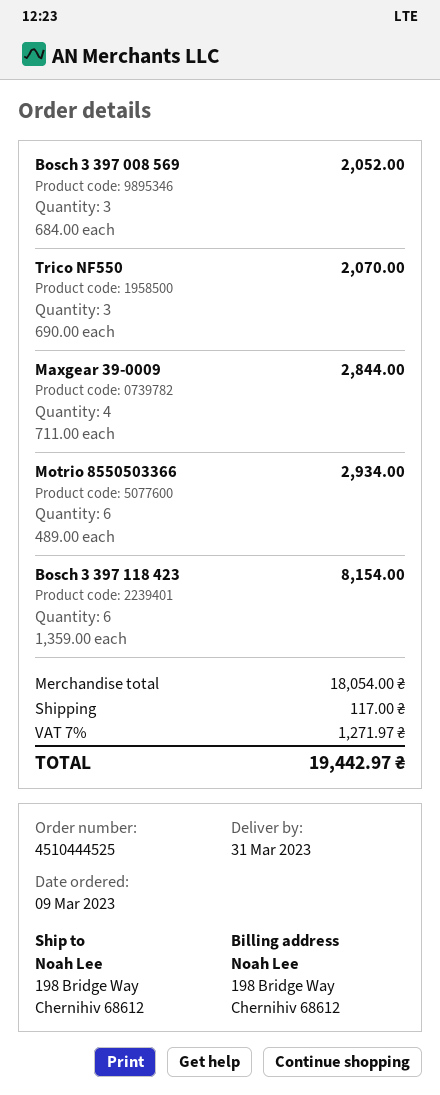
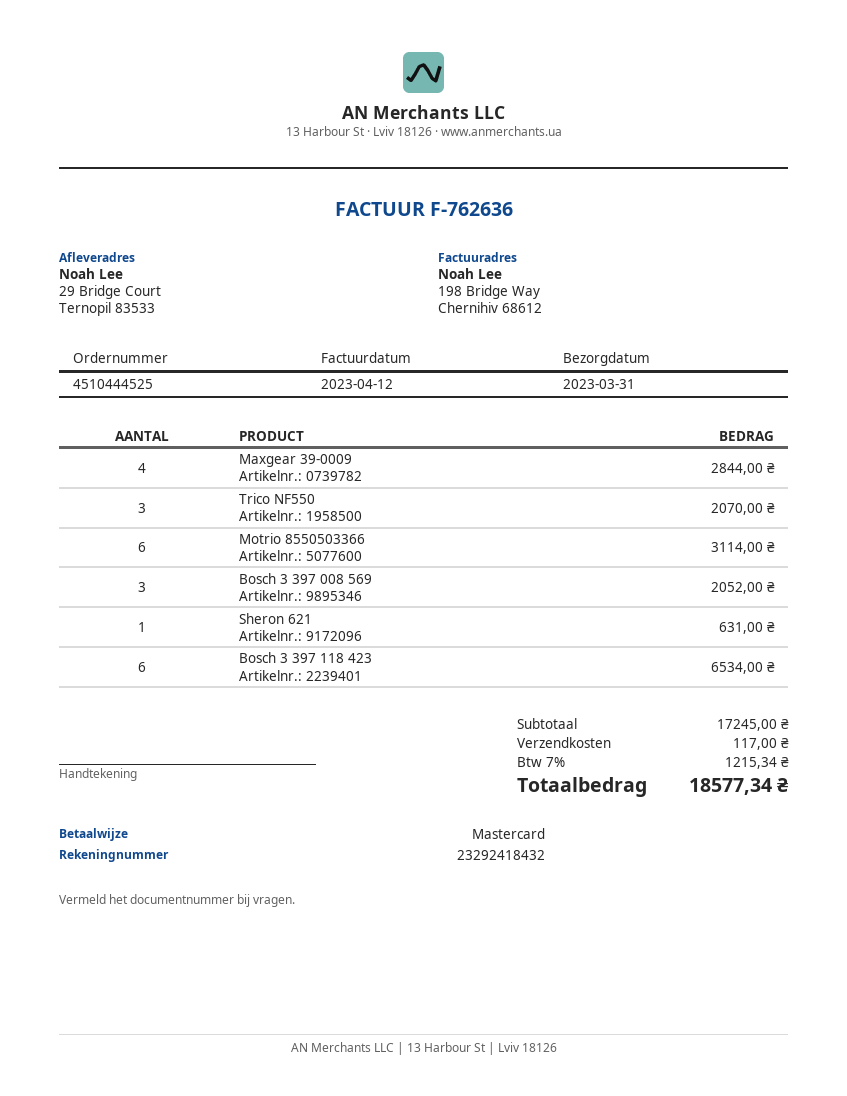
ship to: 198 Bridge Way, Chernihiv 68612 -> 29 Bridge Court, Ternopil 83533
Motrio 8550503366: 6 for 2934.00 -> 6 for 3114.00
Bosch 3 397 118 423: 6 for 8154.00 -> 6 for 6534.00
Sheron 621: none -> 1 for 631.00
subtotal: 18054.00 -> 17245.00
tax: 7% = 1271.97 -> 7% = 1215.34
total: 19442.97 -> 18577.34

